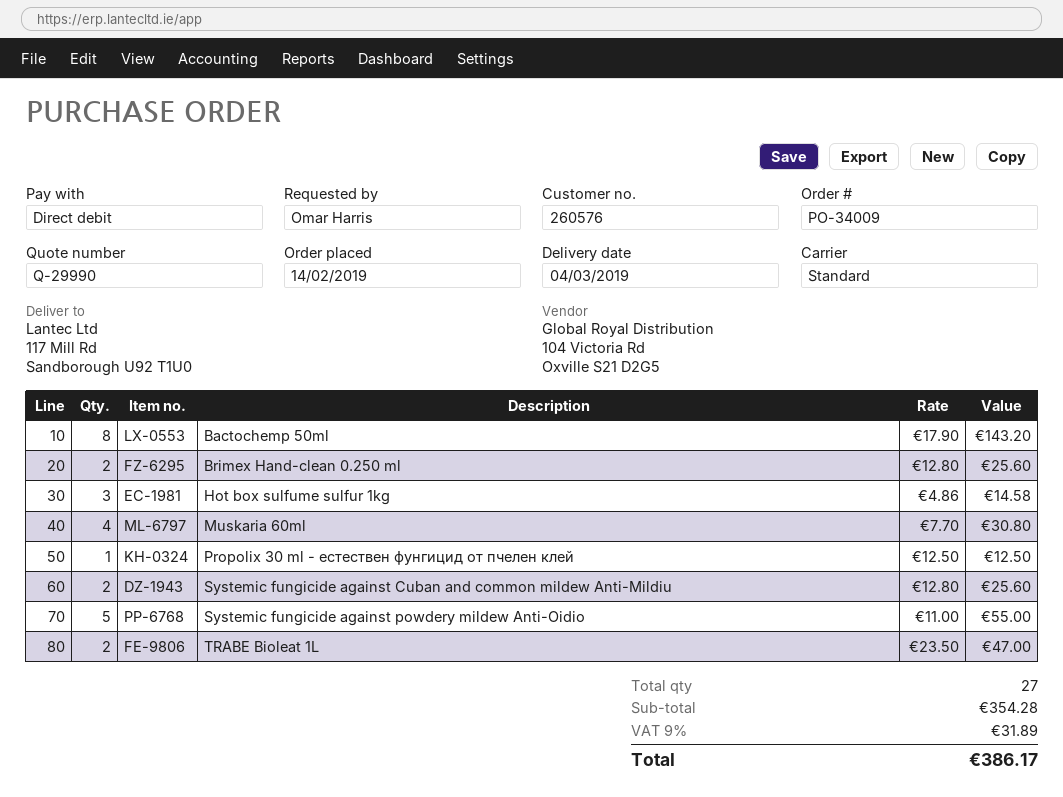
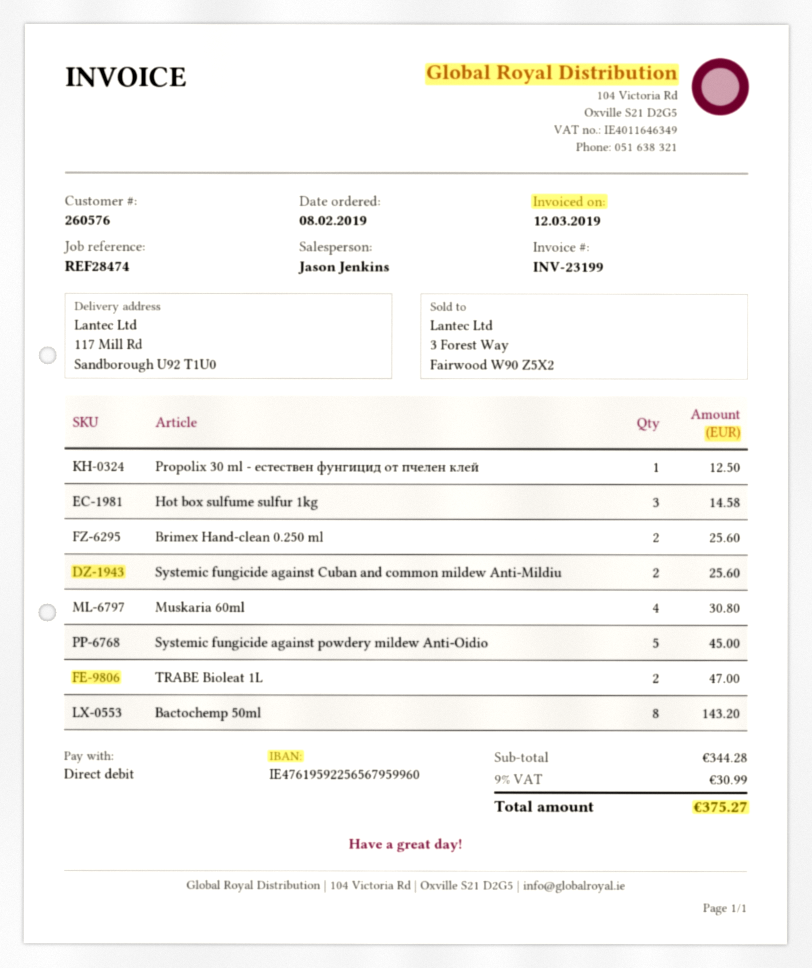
order date: 2019-02-14 -> 2019-02-08
Systemic fungicide against powdery mildew Anti-Oidio: 5 for 55.00 -> 5 for 45.00
subtotal: 354.28 -> 344.28
tax: 9% = 31.89 -> 9% = 30.99
total: 386.17 -> 375.27

